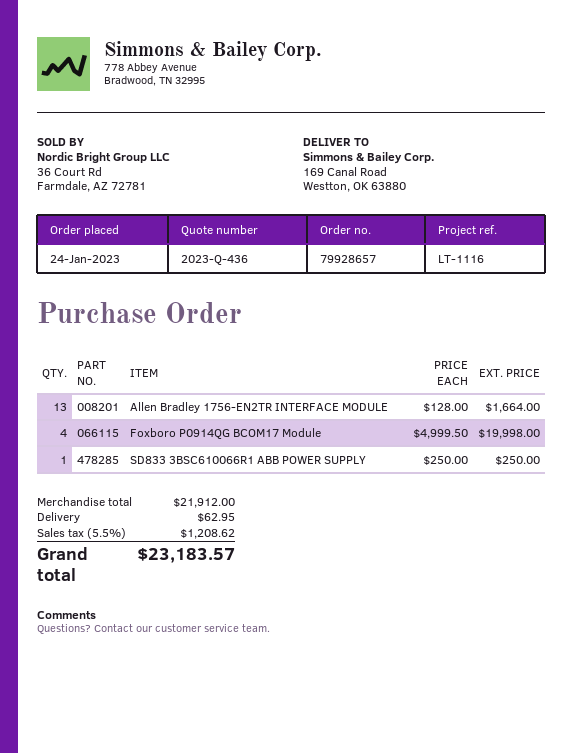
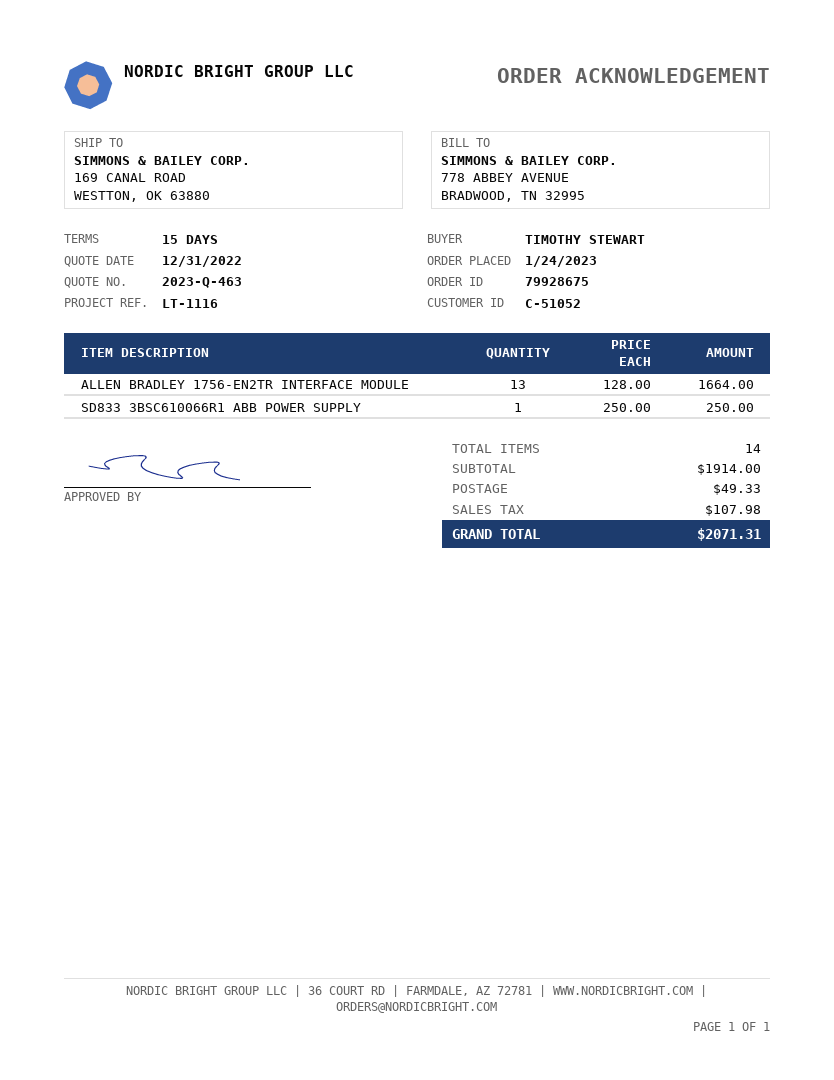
quote number: 2023-Q-436 -> 2023-Q-463
order number: 79928657 -> 79928675
Foxboro P0914QG BCOM17 Module: 4 x 4999.50 = 19998.00 -> none
subtotal: 21912.00 -> 1914.00
shipping: 62.95 -> 49.33
tax: 1208.62 -> 107.98
total: 23183.57 -> 2071.31

